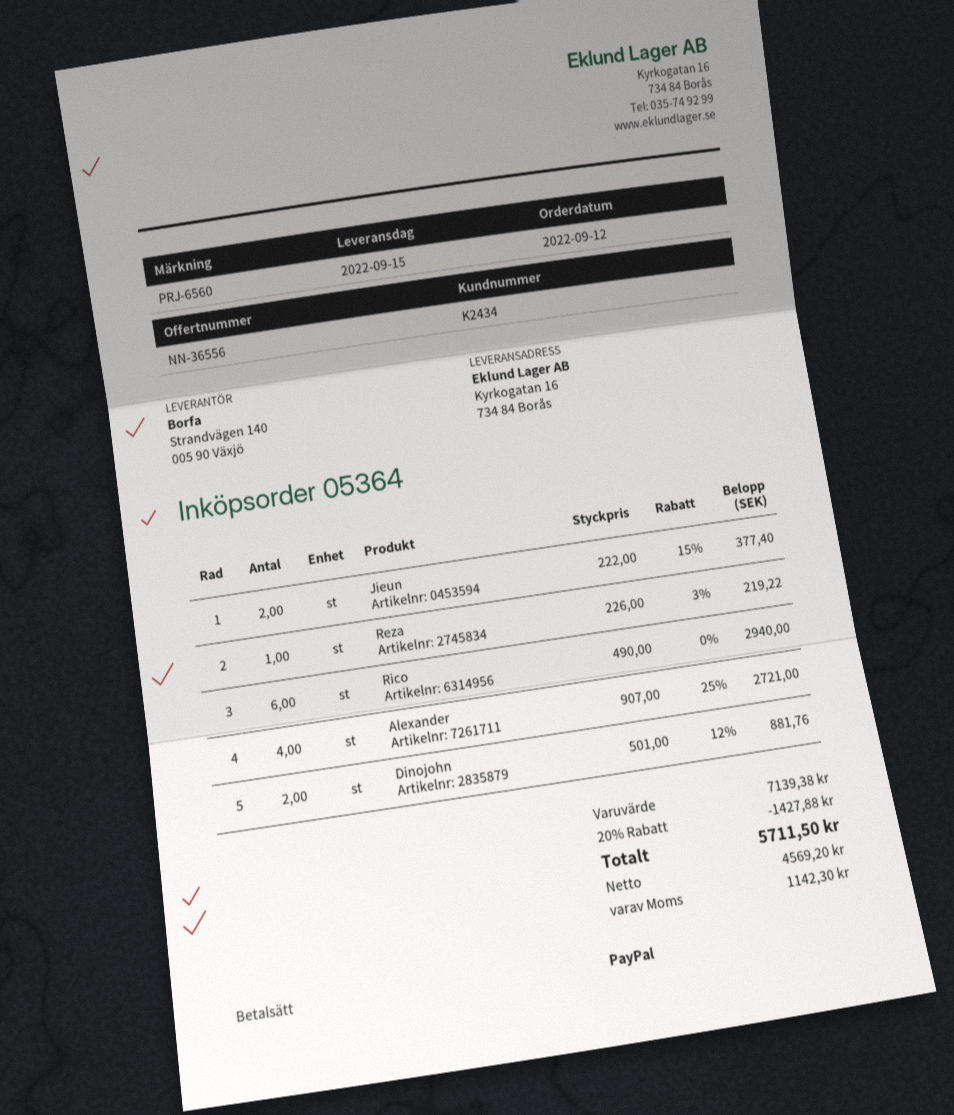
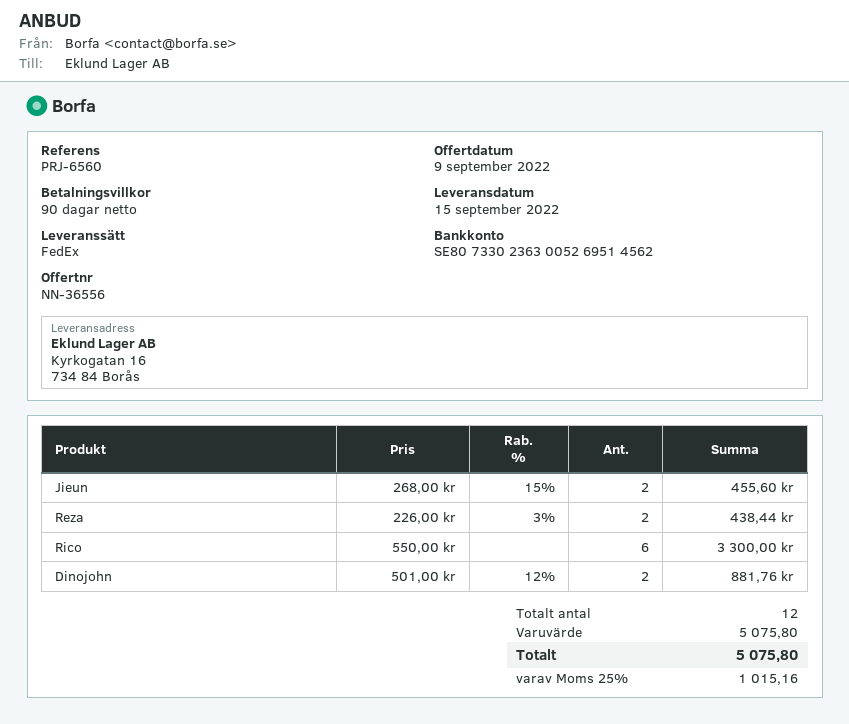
Jieun: 2 x 222.00 - 15% = 377.40 -> 2 x 268.00 - 15% = 455.60
Reza: 1 x 226.00 - 3% = 219.22 -> 2 x 226.00 - 3% = 438.44
Rico: 6 x 490.00 = 2940.00 -> 6 x 550.00 = 3300.00
Alexander: 4 x 907.00 - 25% = 2721.00 -> none
subtotal: 7139.38 -> 5075.80
discount: 20% = 1427.88 -> none
tax: 1142.30 -> 1015.16
total: 5711.50 -> 5075.80

